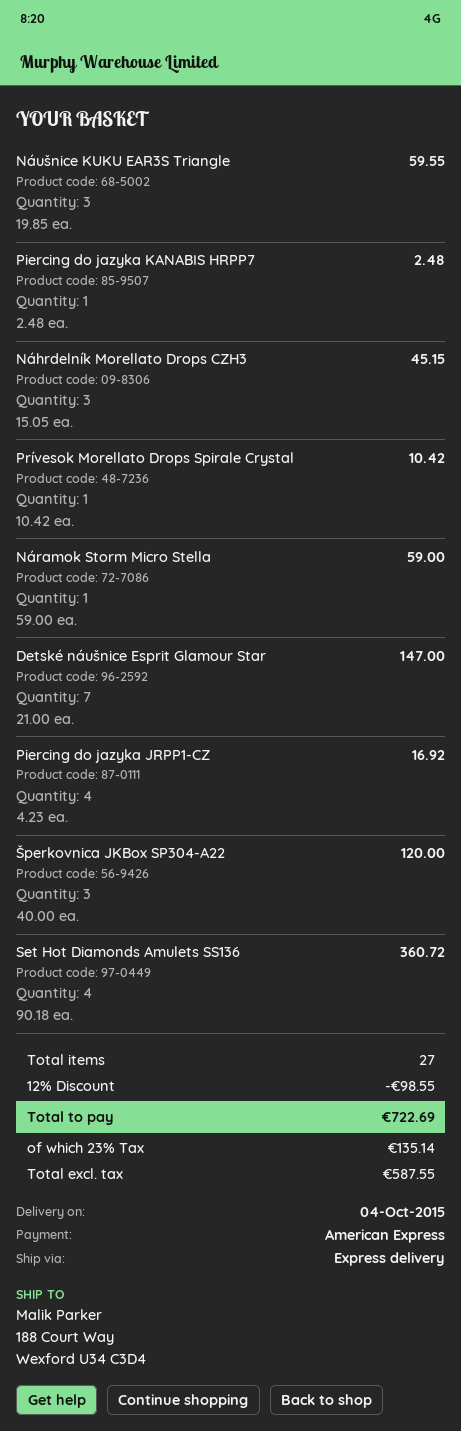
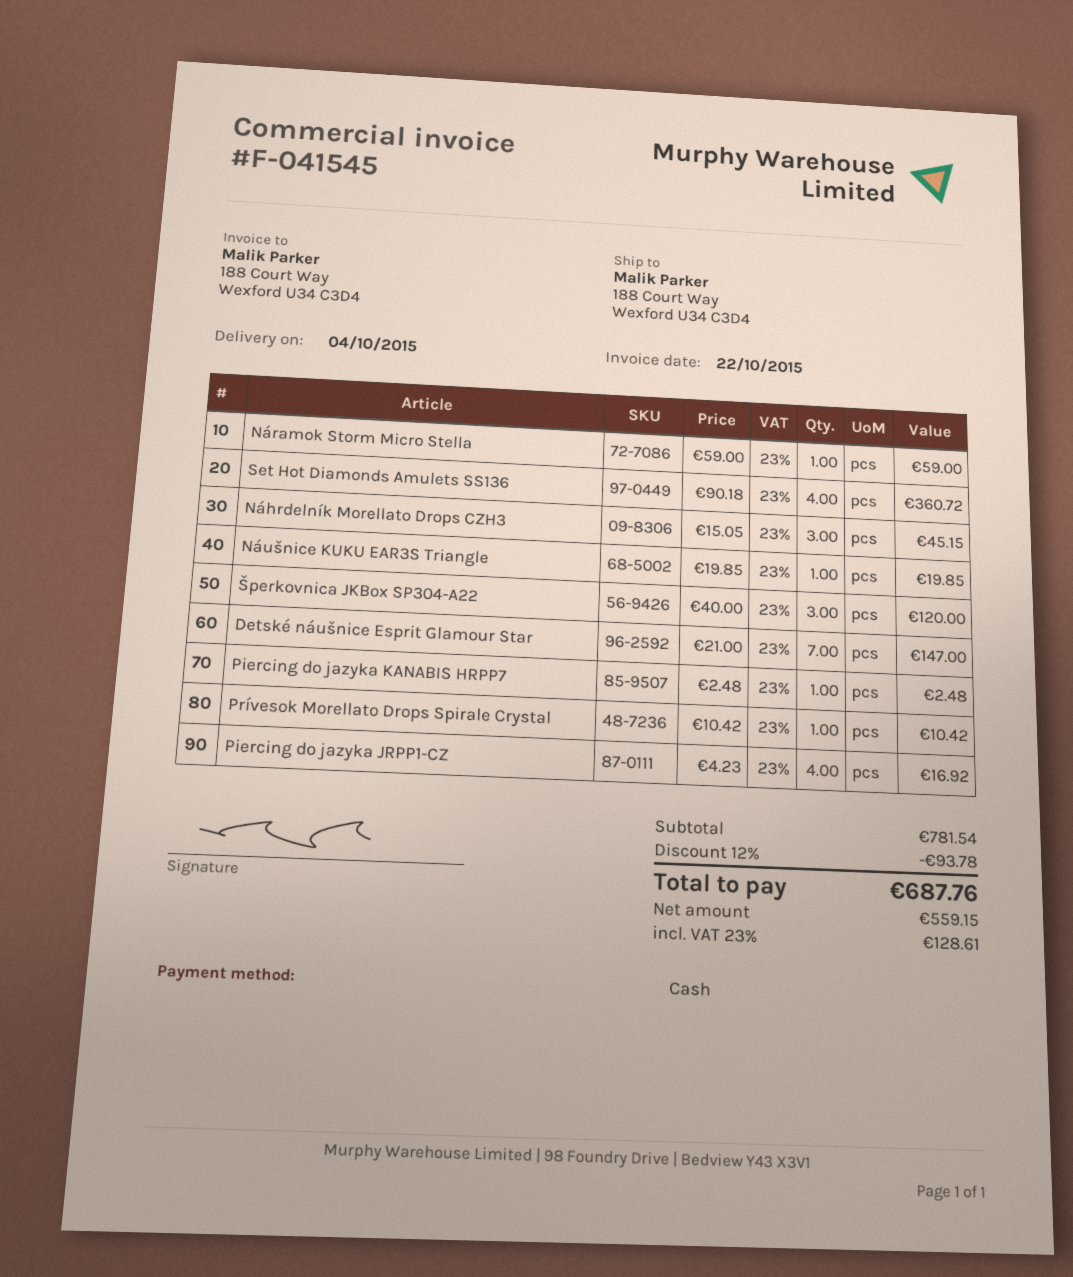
payment method: American Express -> cash
Náušnice KUKU EAR3S Triangle: 3 x 19.85 = 59.55 -> 1 x 19.85 = 19.85
discount: 12% = 98.55 -> 12% = 93.78
net: 587.55 -> 559.15
tax: 23% = 135.14 -> 23% = 128.61
total: 722.69 -> 687.76

